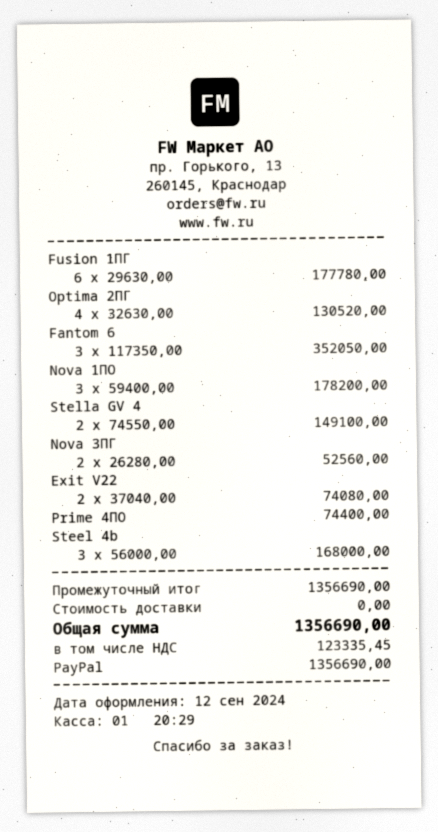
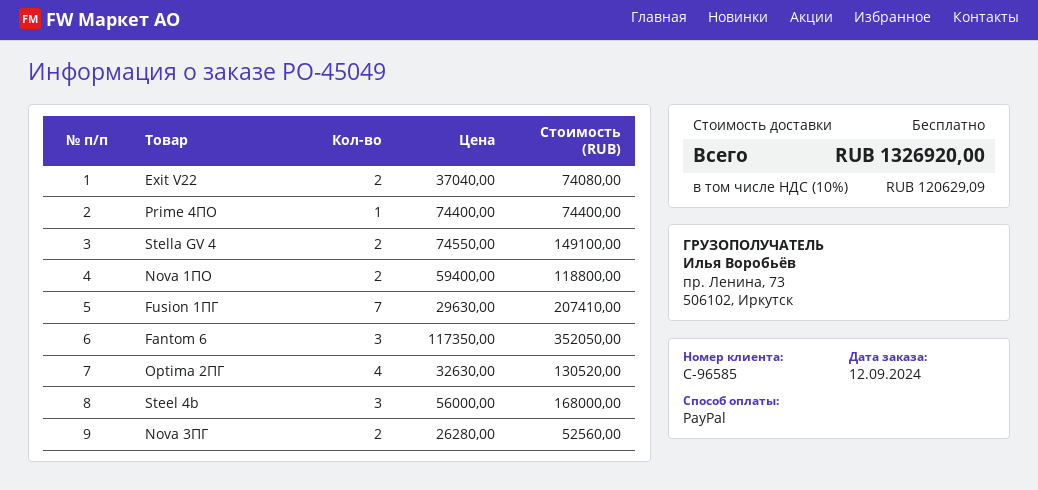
Fusion 1ПГ: 6 x 29630.00 = 177780.00 -> 7 x 29630.00 = 207410.00
Nova 1ПО: 3 x 59400.00 = 178200.00 -> 2 x 59400.00 = 118800.00
tax: 123335.45 -> 120629.09
total: 1356690.00 -> 1326920.00

